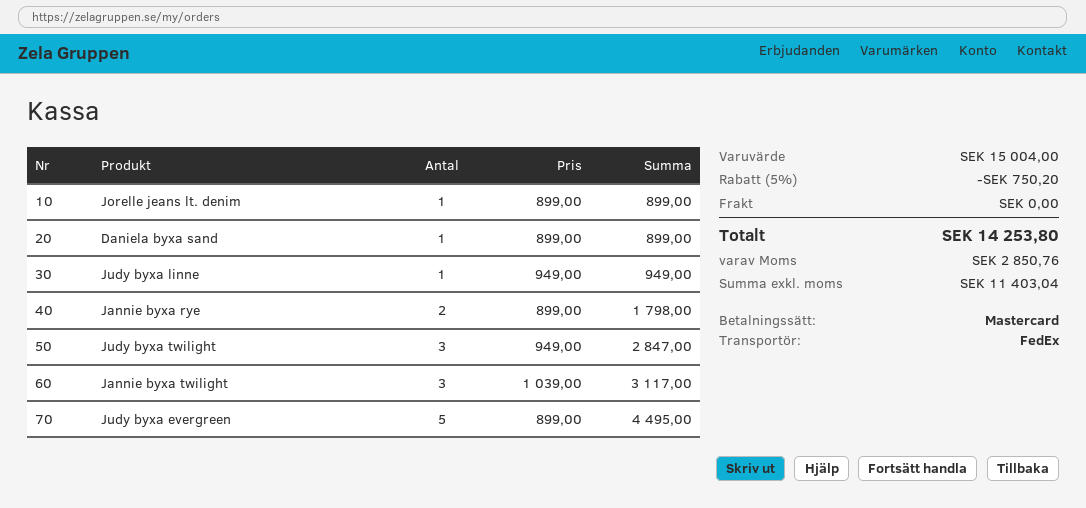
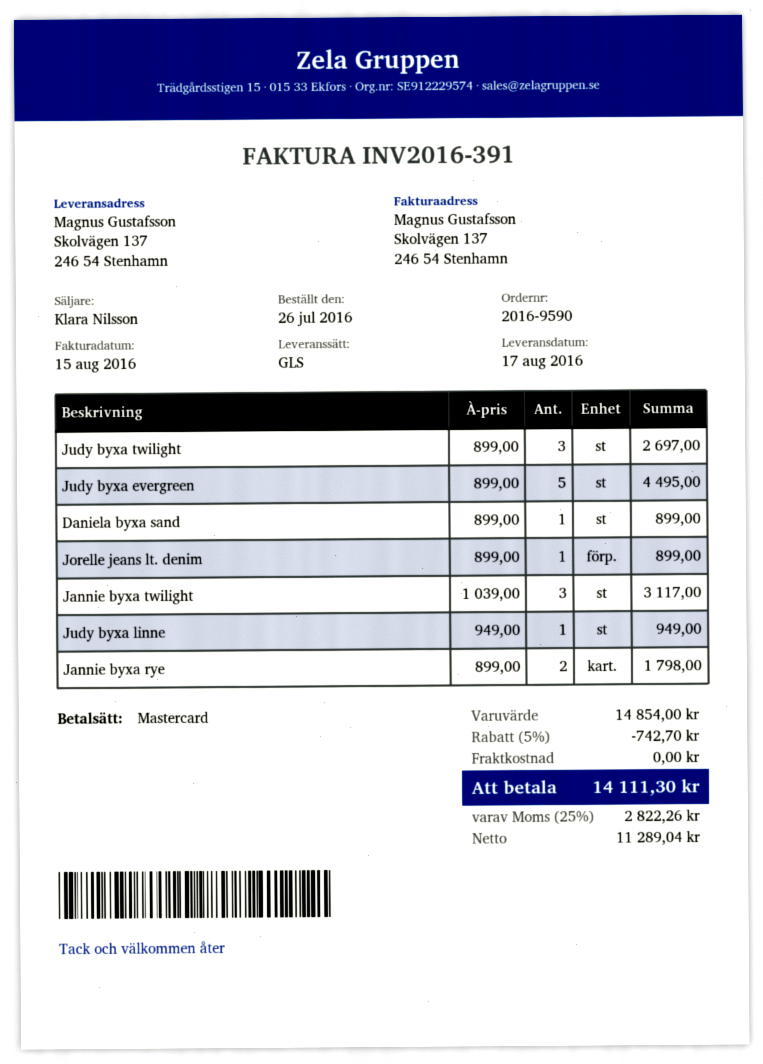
shipping method: FedEx -> GLS
Judy byxa twilight: 3 x 949.00 = 2847.00 -> 3 x 899.00 = 2697.00
subtotal: 15004.00 -> 14854.00
discount: 5% = 750.20 -> 5% = 742.70
net: 11403.04 -> 11289.04
tax: 2850.76 -> 2822.26
total: 14253.80 -> 14111.30

